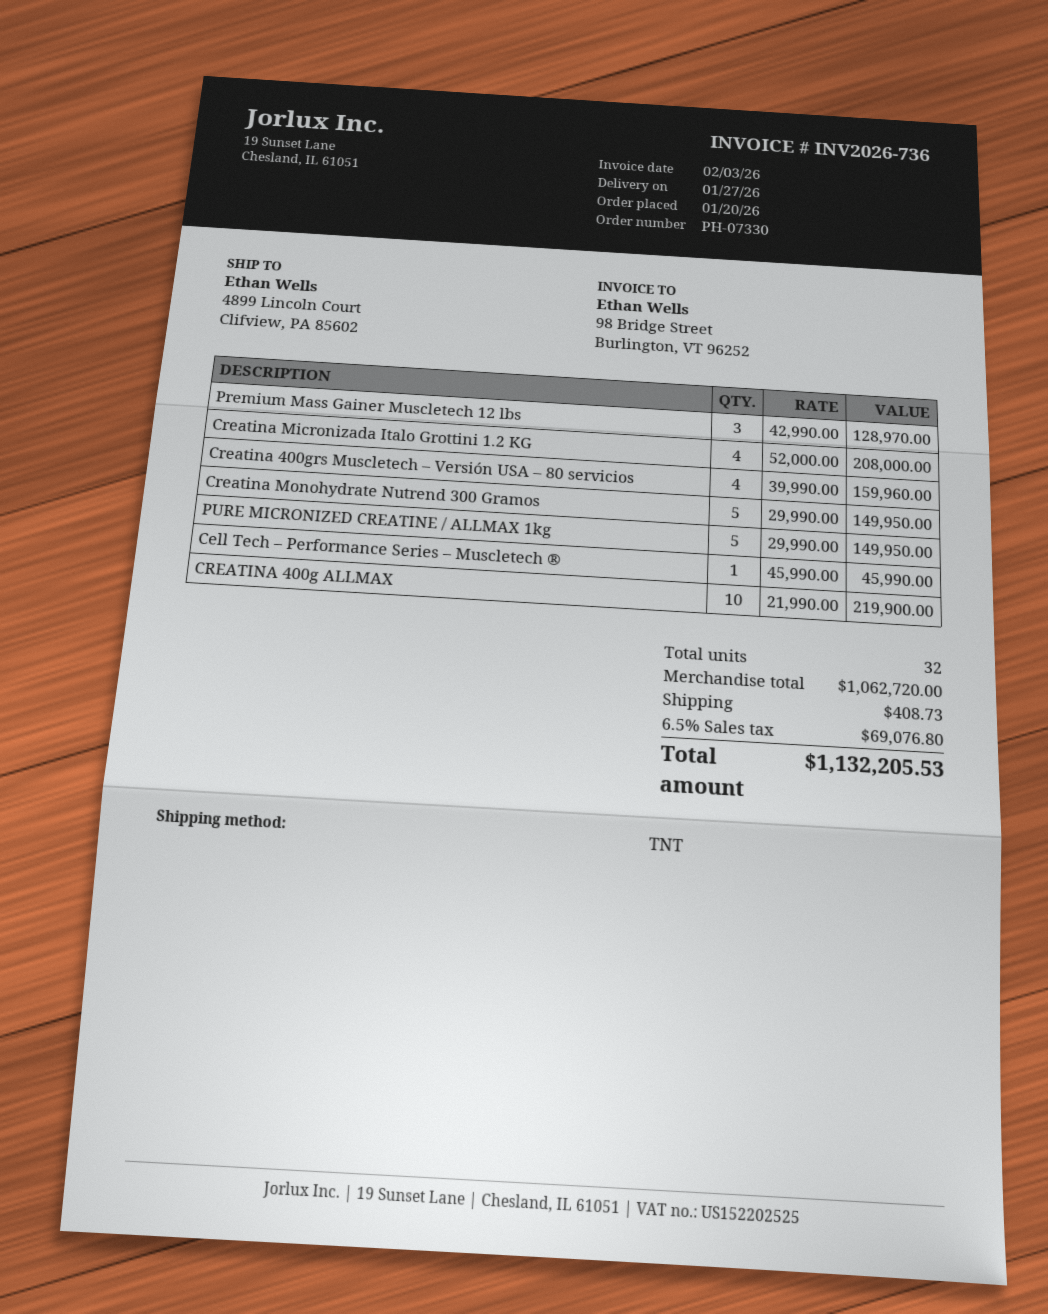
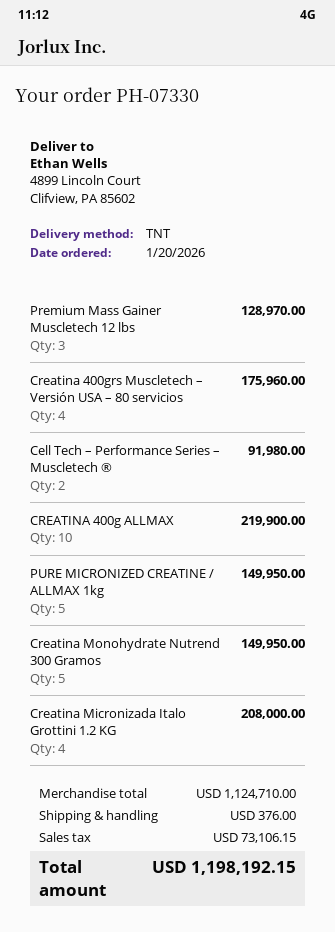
Creatina 400grs Muscletech – Versión USA – 80 servicios: 4 for 159960.00 -> 4 for 175960.00
Cell Tech – Performance Series – Muscletech ®: 1 for 45990.00 -> 2 for 91980.00
subtotal: 1062720.00 -> 1124710.00
shipping: 408.73 -> 376.00
tax: 69076.80 -> 73106.15
total: 1132205.53 -> 1198192.15

